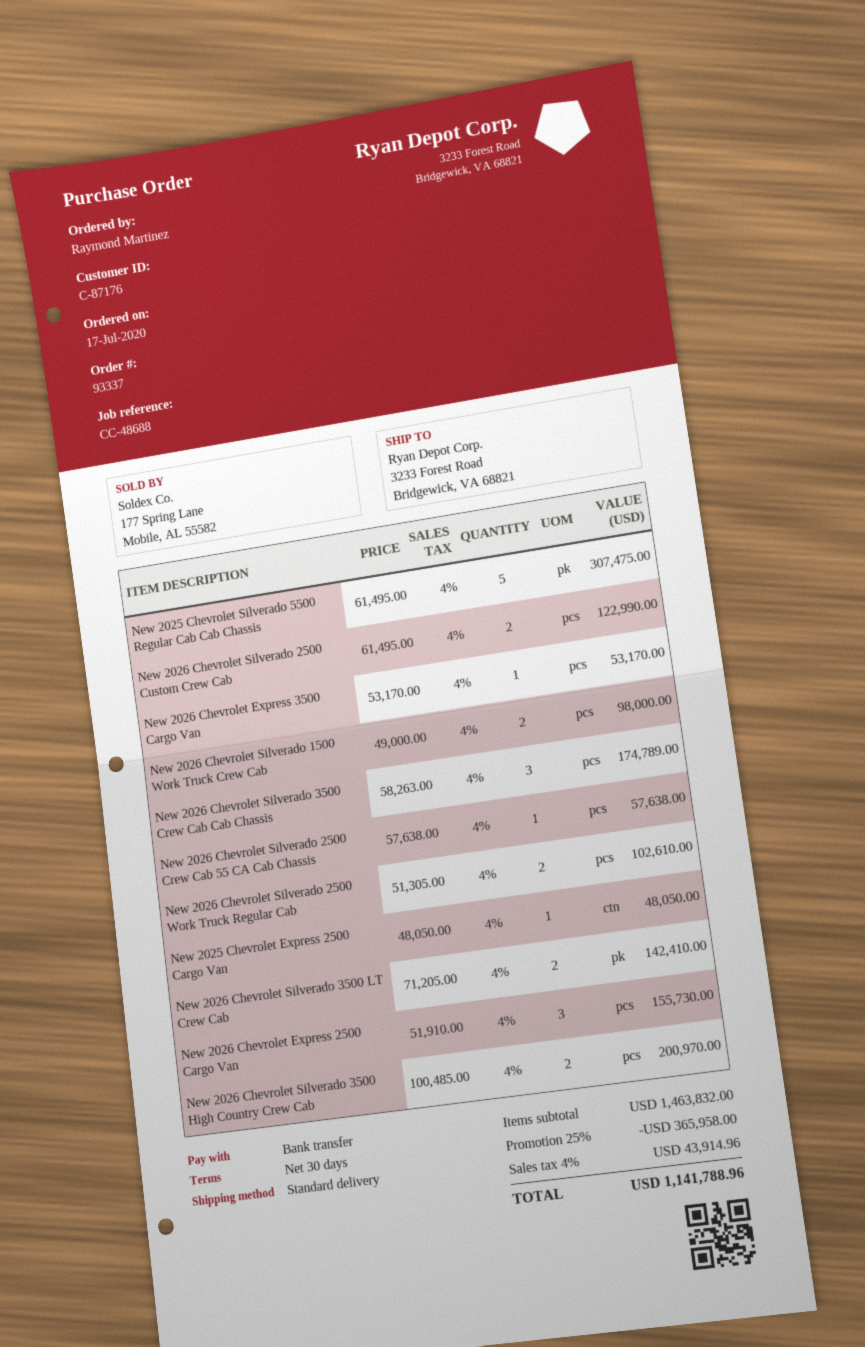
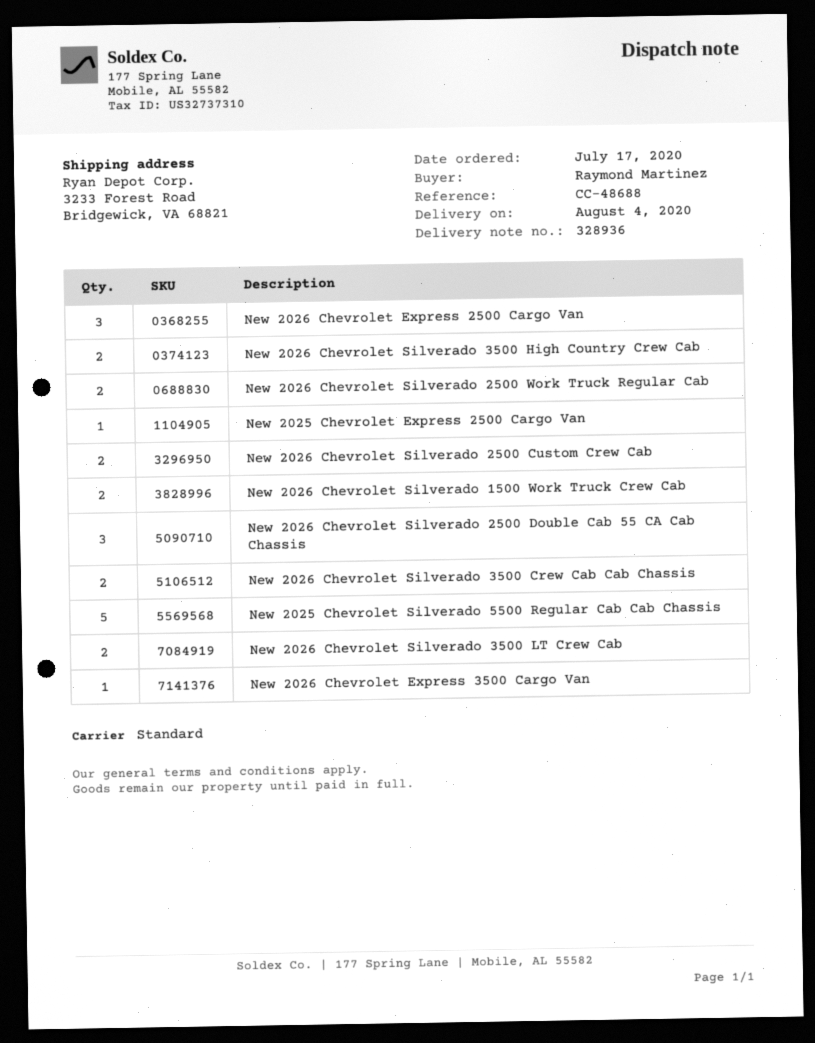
New 2026 Chevrolet Silverado 3500 Crew Cab Cab Chassis: 3 -> 2
New 2026 Chevrolet Silverado 2500 Crew Cab 55 CA Cab Chassis: 1 -> none
New 2026 Chevrolet Silverado 2500 Double Cab 55 CA Cab Chassis: none -> 3

